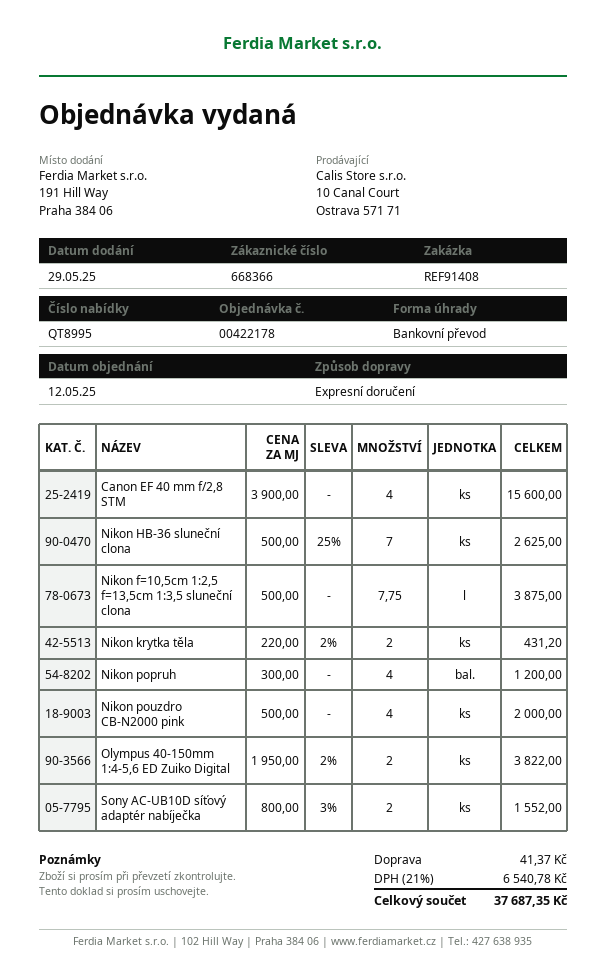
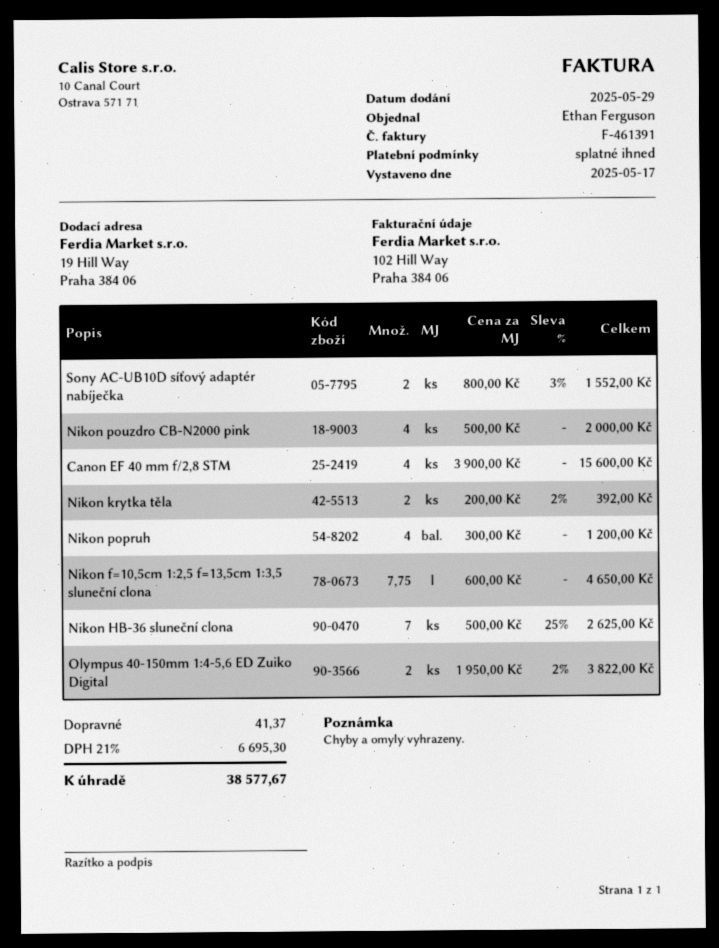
ship to: 191 Hill Way, Praha 384 06 -> 19 Hill Way, Praha 384 06
Nikon f=10,5cm 1:2,5 f=13,5cm 1:3,5 sluneční clona: 7.75 x 500.00 = 3875.00 -> 7.75 x 600.00 = 4650.00
Nikon krytka těla: 2 x 220.00 - 2% = 431.20 -> 2 x 200.00 - 2% = 392.00
tax: 21% = 6540.78 -> 21% = 6695.30
total: 37687.35 -> 38577.67

